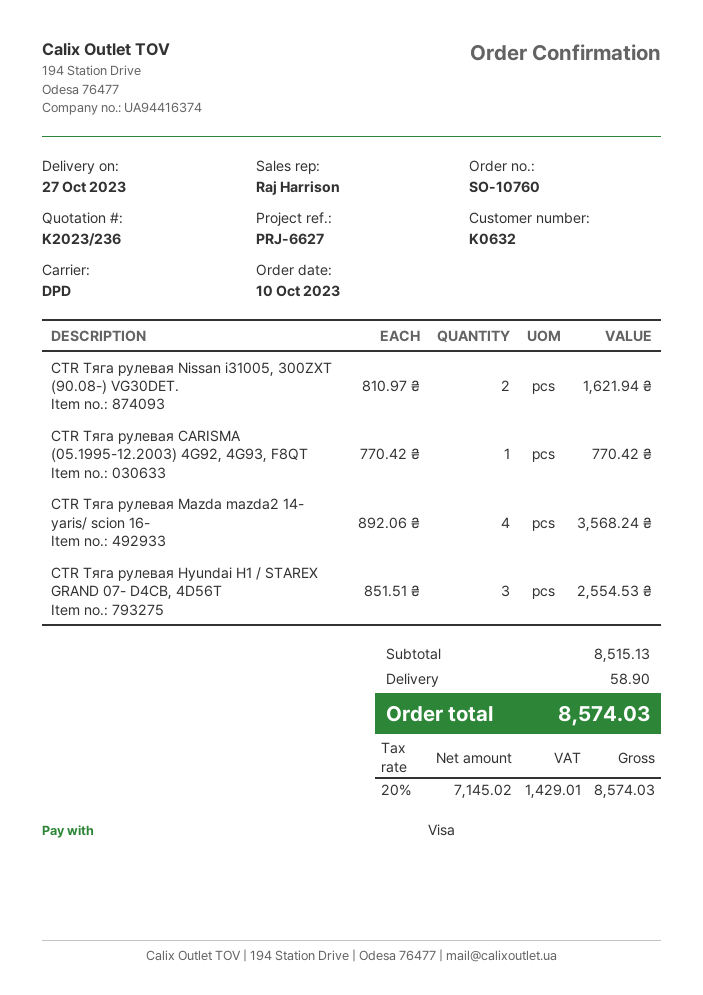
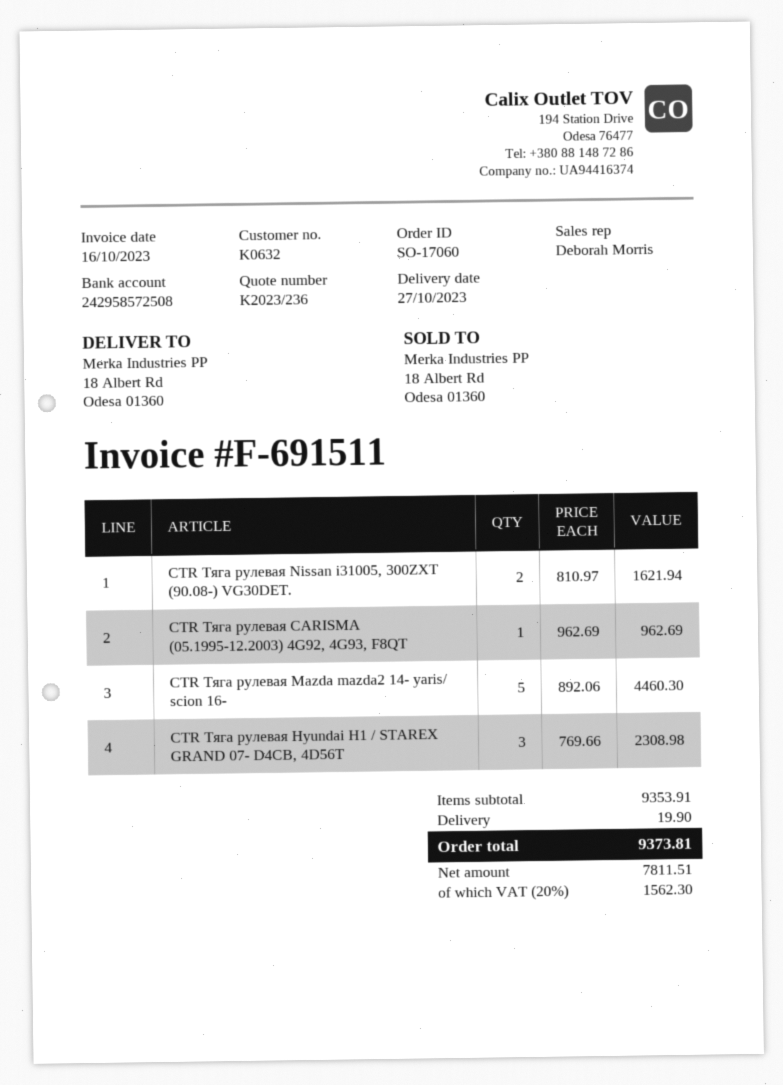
order number: SO-10760 -> SO-17060
sales rep: Raj Harrison -> Deborah Morris
CTR Тяга рулевая CARISMA (05.1995-12.2003) 4G92, 4G93, F8QT: 1 x 770.42 = 770.42 -> 1 x 962.69 = 962.69
CTR Тяга рулевая Mazda mazda2 14- yaris/ scion 16-: 4 x 892.06 = 3568.24 -> 5 x 892.06 = 4460.30
CTR Тяга рулевая Hyundai H1 / STAREX GRAND 07- D4CB, 4D56T: 3 x 851.51 = 2554.53 -> 3 x 769.66 = 2308.98
subtotal: 8515.13 -> 9353.91
shipping: 58.90 -> 19.90
net: 7145.02 -> 7811.51
tax: 20% = 1429.01 -> 20% = 1562.30
total: 8574.03 -> 9373.81

